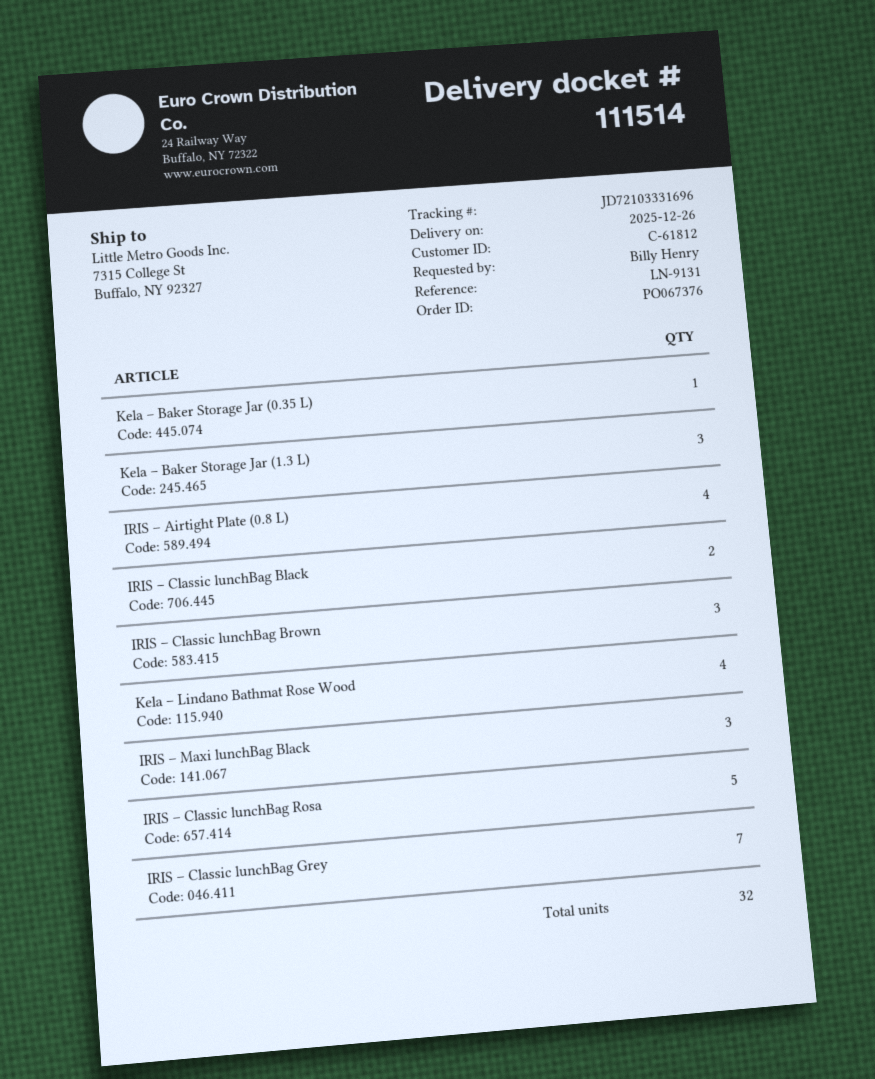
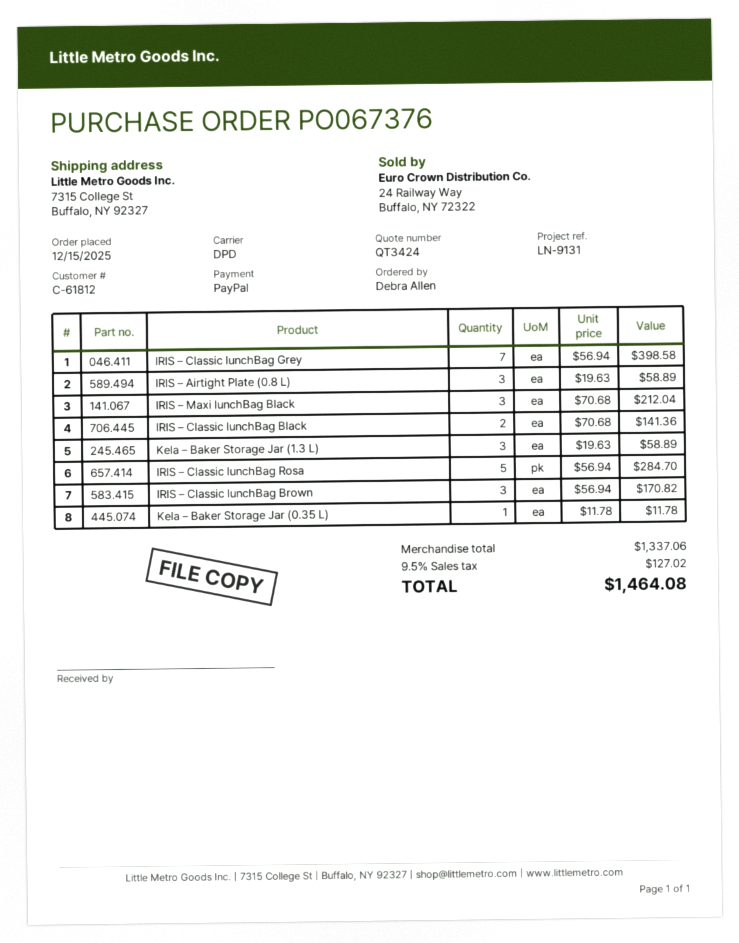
ordered by: Billy Henry -> Debra Allen
IRIS – Airtight Plate (0.8 L): 4 -> 3
Kela – Lindano Bathmat Rose Wood: 4 -> none

